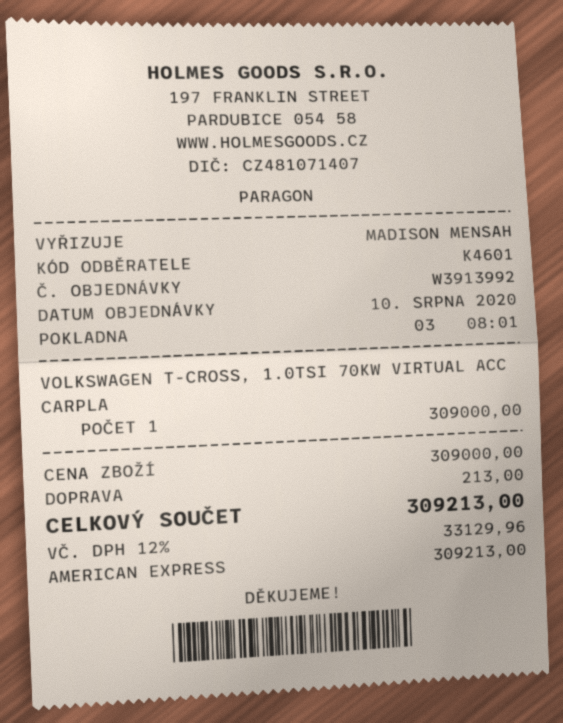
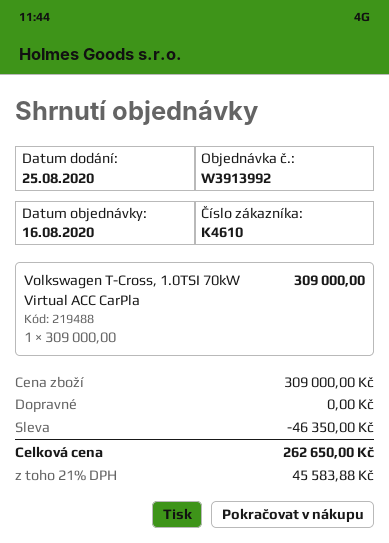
order date: 2020-08-10 -> 2020-08-16
customer number: K4601 -> K4610
discount: none -> 46350.00
shipping: 213.00 -> 0.00
tax: 12% = 33129.96 -> 21% = 45583.88
total: 309213.00 -> 262650.00

